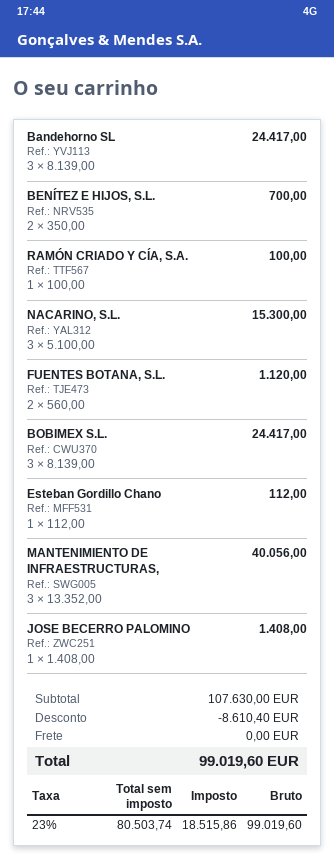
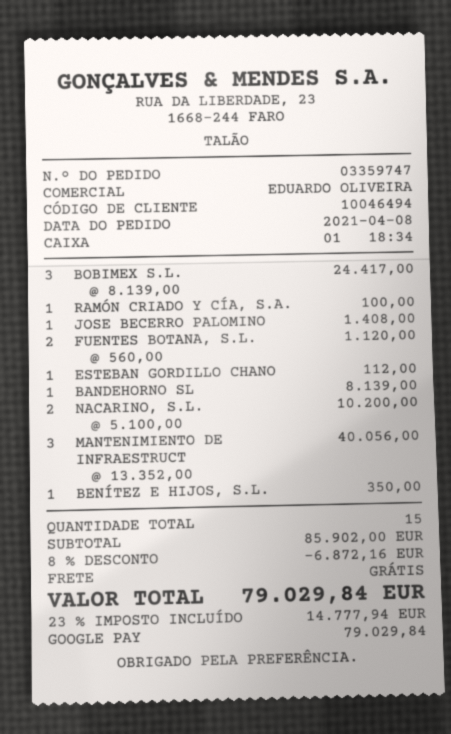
Bandehorno SL: 3 x 8139.00 = 24417.00 -> 1 x 8139.00 = 8139.00
BENÍTEZ E HIJOS, S.L.: 2 x 350.00 = 700.00 -> 1 x 350.00 = 350.00
NACARINO, S.L.: 3 x 5100.00 = 15300.00 -> 2 x 5100.00 = 10200.00
subtotal: 107630.00 -> 85902.00
discount: 8610.40 -> 6872.16
tax: 23% = 18515.86 -> 23% = 14777.94
total: 99019.60 -> 79029.84

